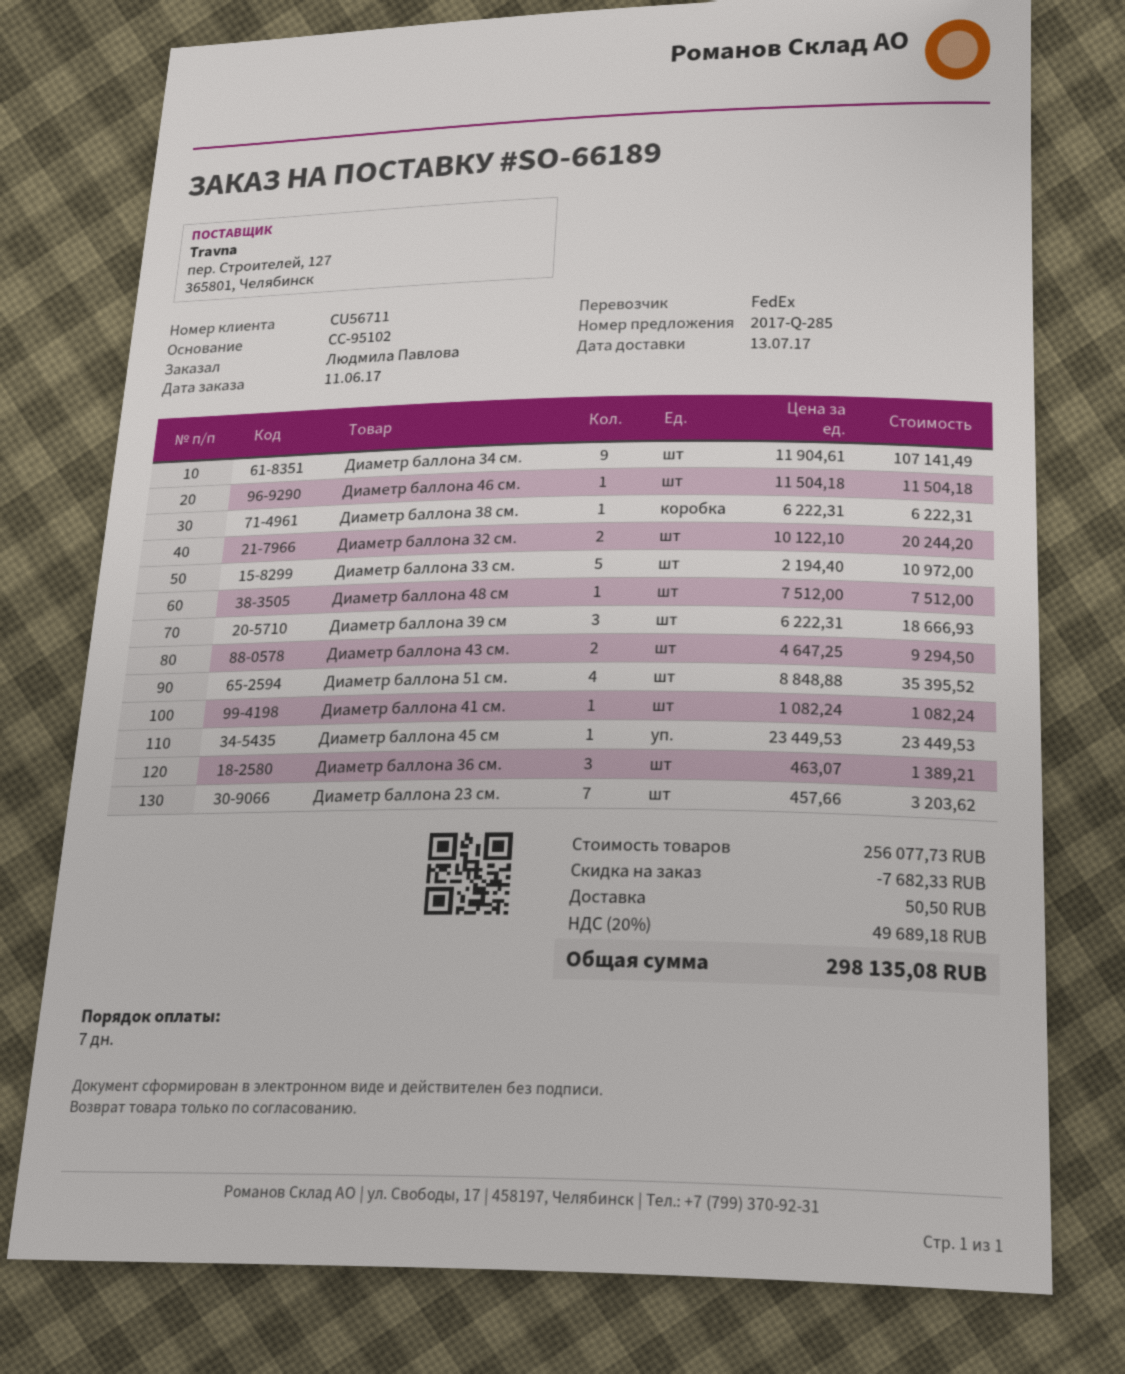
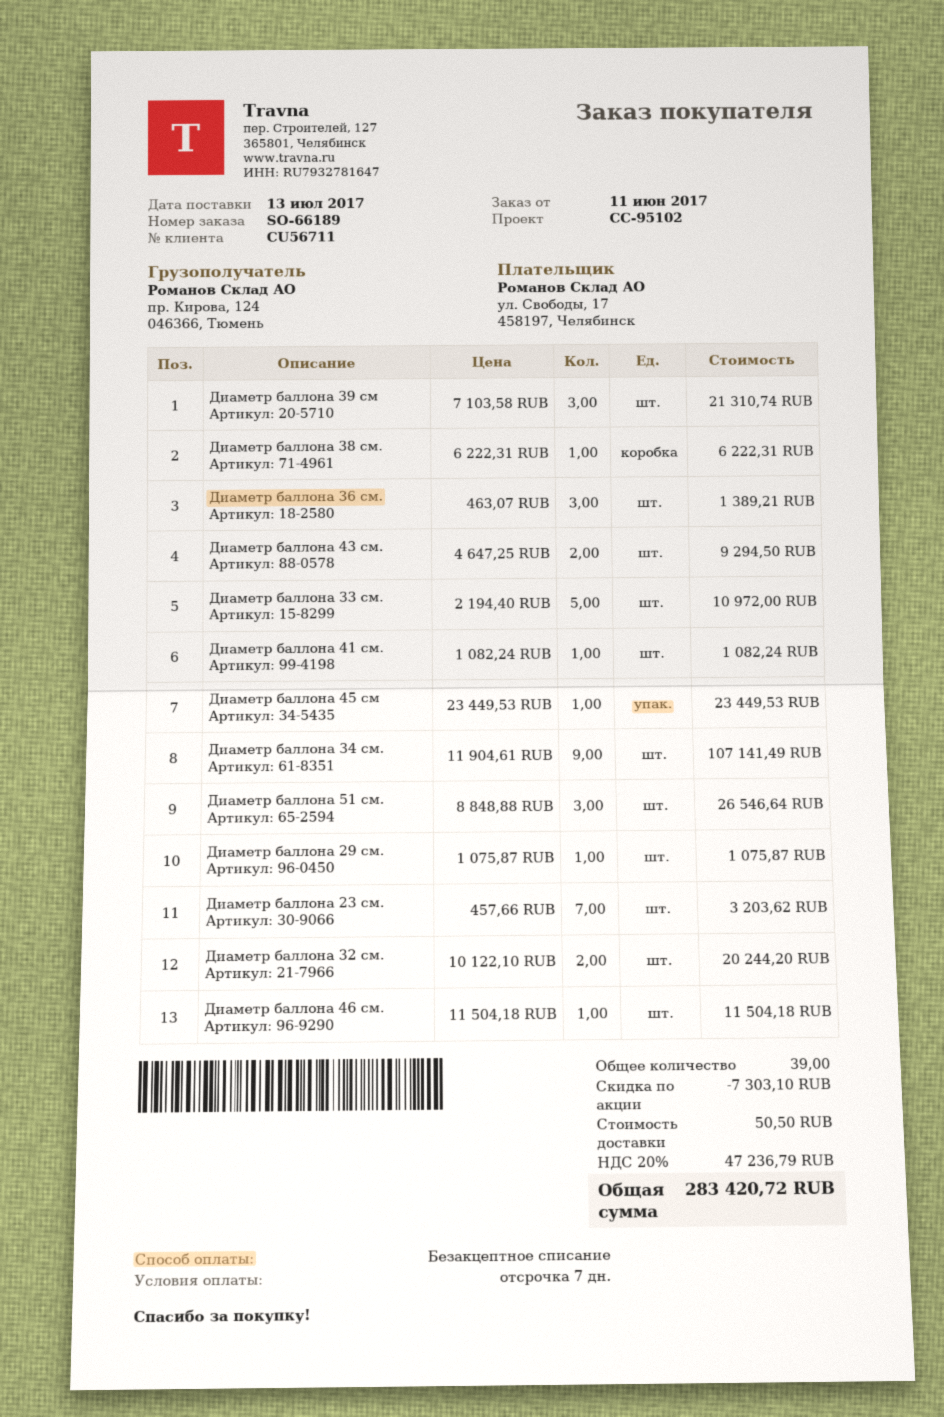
Диаметр баллона 48 см: 1 x 7512.00 = 7512.00 -> none
Диаметр баллона 39 см: 3 x 6222.31 = 18666.93 -> 3 x 7103.58 = 21310.74
Диаметр баллона 51 см.: 4 x 8848.88 = 35395.52 -> 3 x 8848.88 = 26546.64
Диаметр баллона 29 см.: none -> 1 x 1075.87 = 1075.87
discount: 7682.33 -> 7303.10
tax: 20% = 49689.18 -> 20% = 47236.79
total: 298135.08 -> 283420.72

